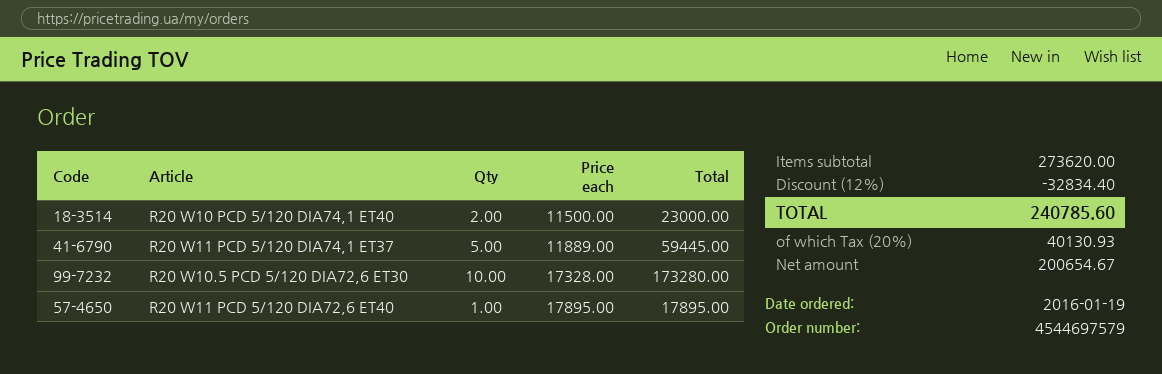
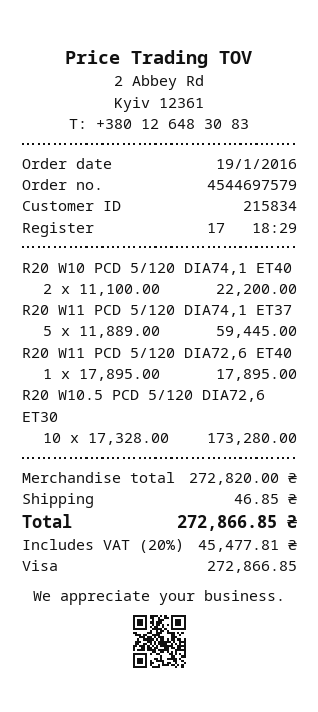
R20 W10 PCD 5/120 DIA74,1 ET40: 2 x 11500.00 = 23000.00 -> 2 x 11100.00 = 22200.00
subtotal: 273620.00 -> 272820.00
discount: 12% = 32834.40 -> none
shipping: none -> 46.85
tax: 20% = 40130.93 -> 20% = 45477.81
total: 240785.60 -> 272866.85

